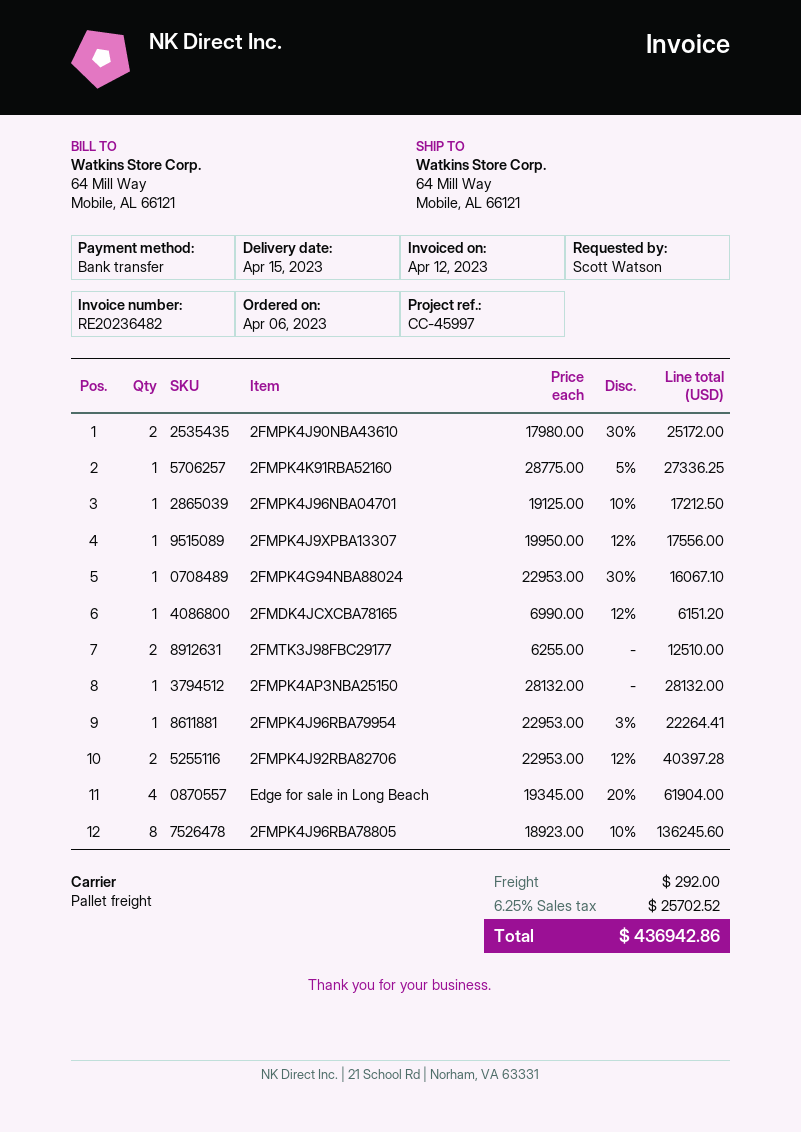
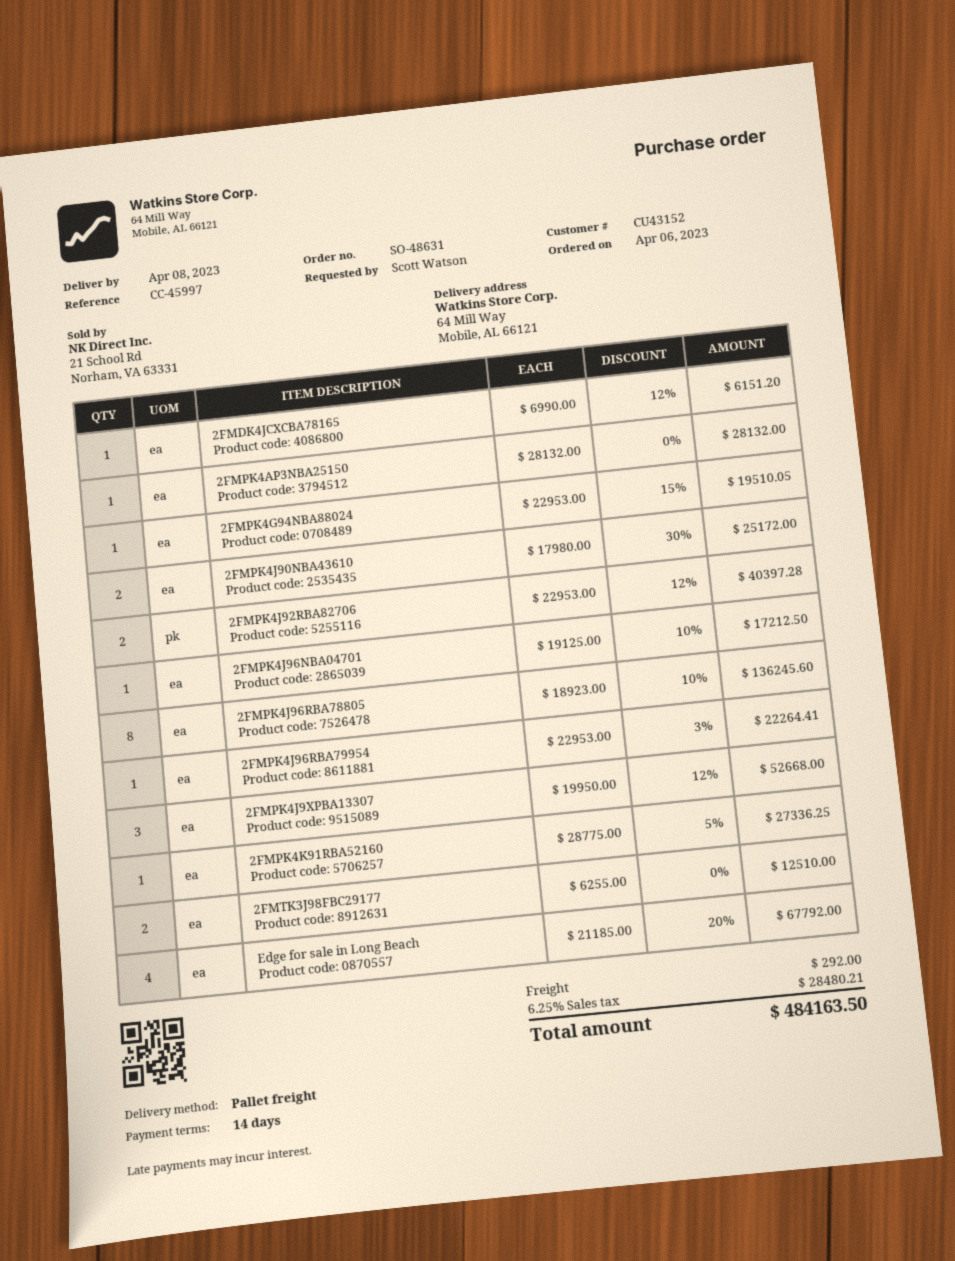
delivery date: 2023-04-15 -> 2023-04-08
2FMPK4J9XPBA13307: 1 x 19950.00 - 12% = 17556.00 -> 3 x 19950.00 - 12% = 52668.00
2FMPK4G94NBA88024: 1 x 22953.00 - 30% = 16067.10 -> 1 x 22953.00 - 15% = 19510.05
Edge for sale in Long Beach: 4 x 19345.00 - 20% = 61904.00 -> 4 x 21185.00 - 20% = 67792.00
tax: 6.25% = 25702.52 -> 6.25% = 28480.21
total: 436942.86 -> 484163.50

